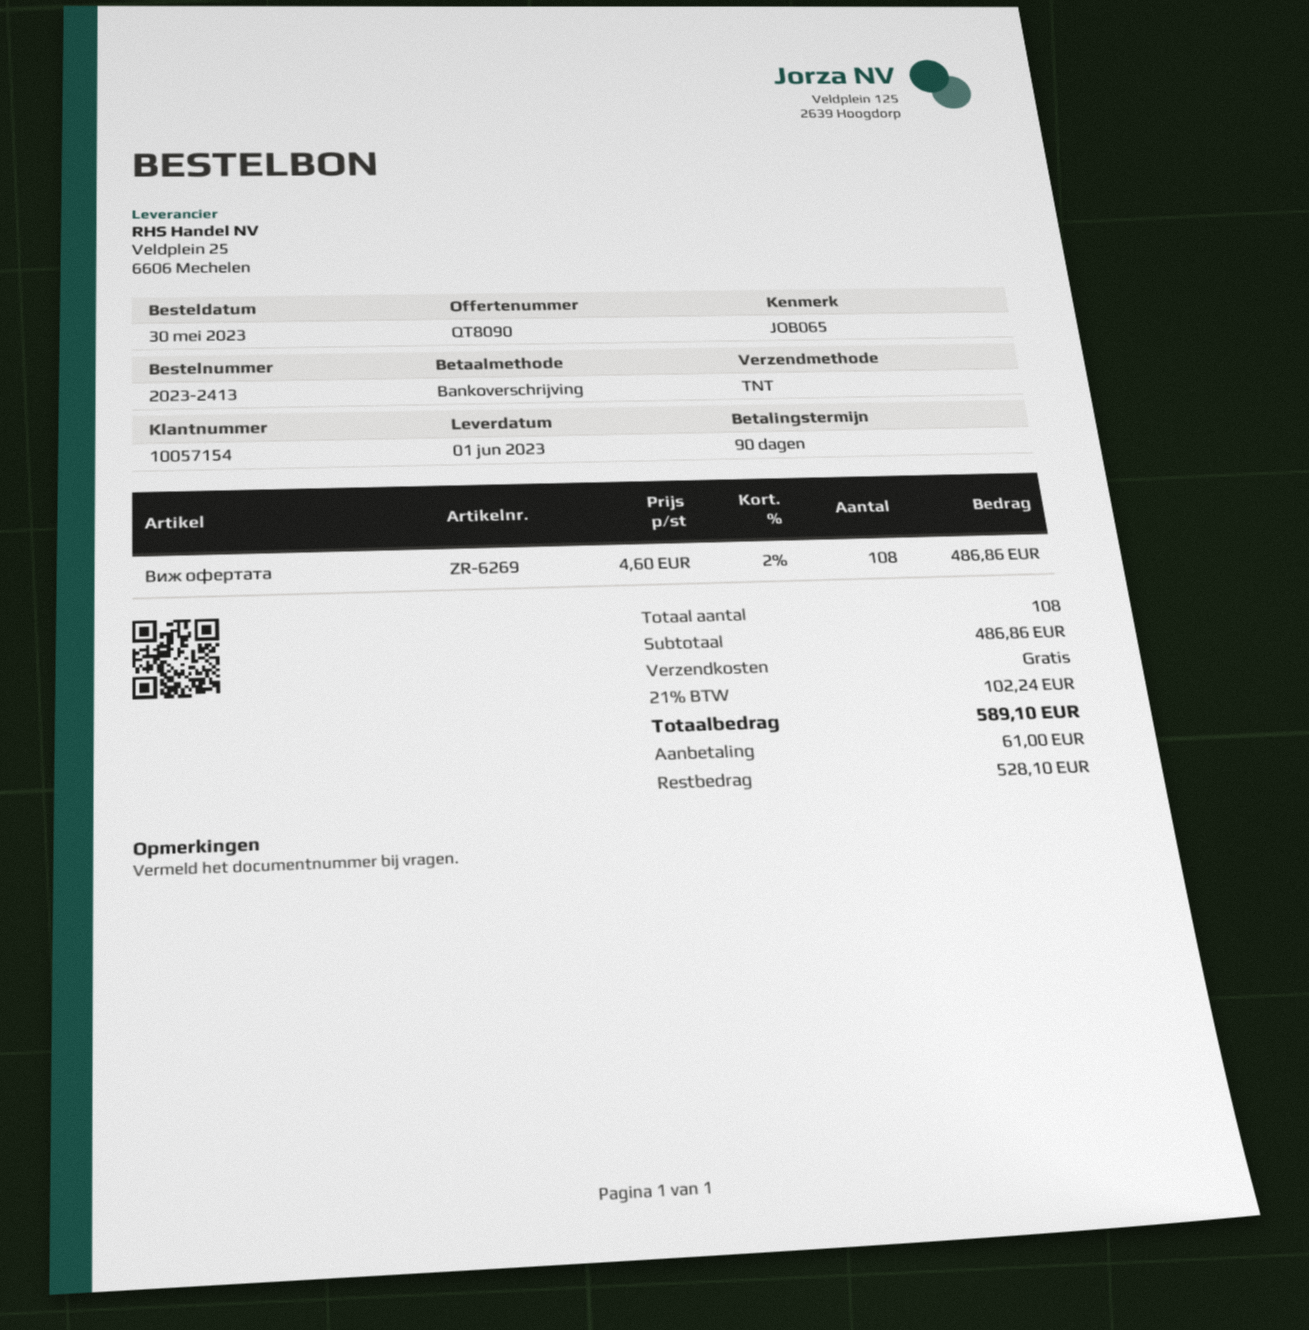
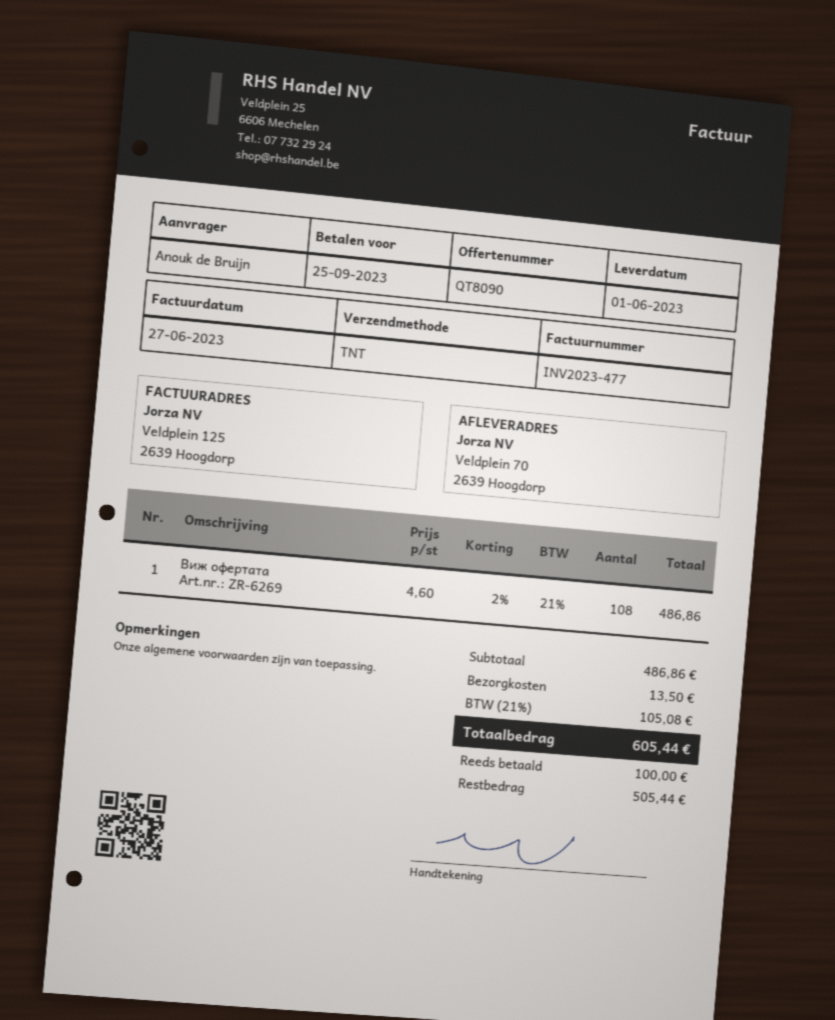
shipping: 0.00 -> 13.50
tax: 21% = 102.24 -> 21% = 105.08
total: 589.10 -> 605.44
deposit: 61.00 -> 100.00
balance: 528.10 -> 505.44

